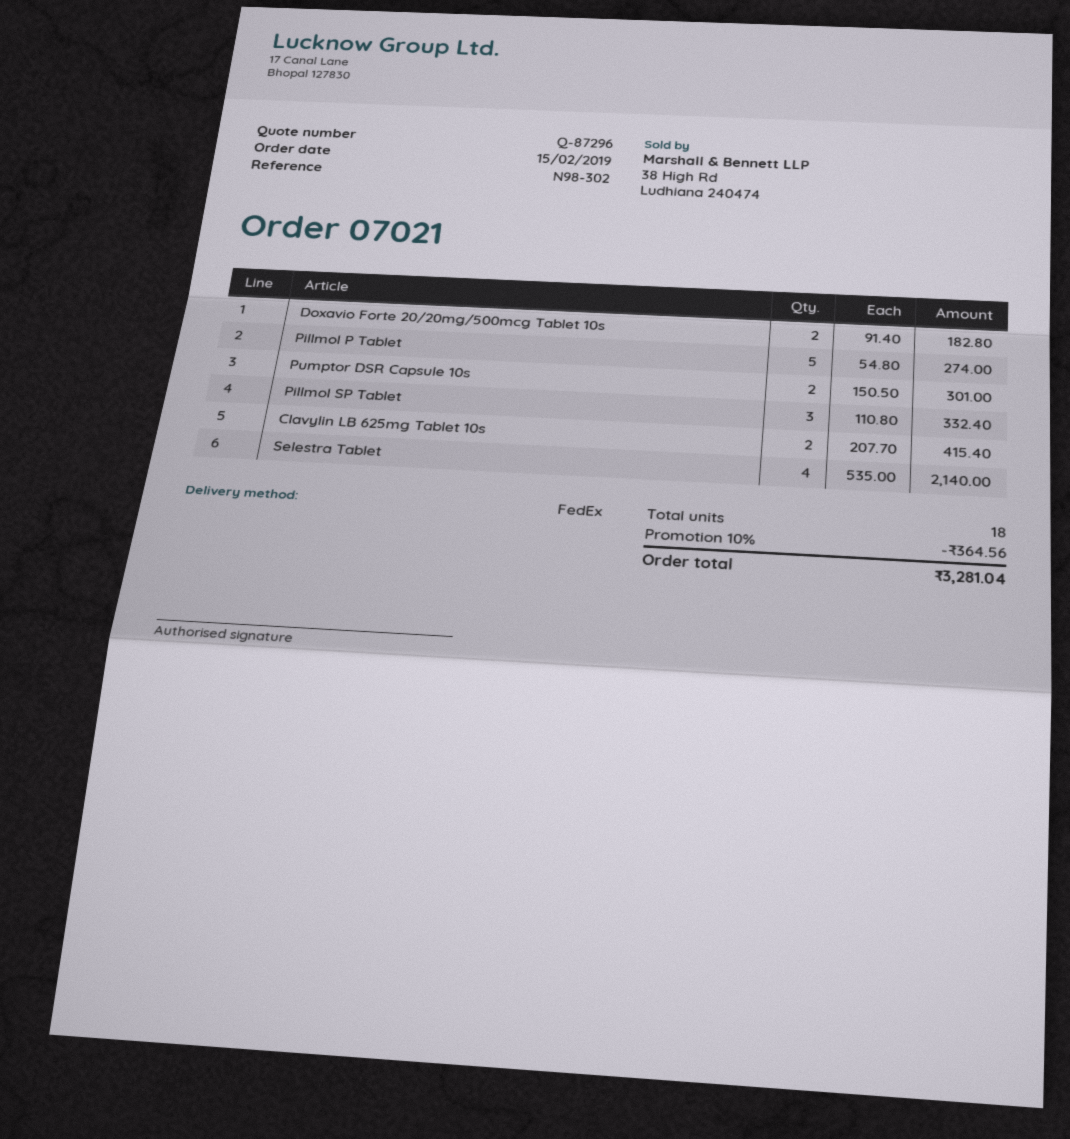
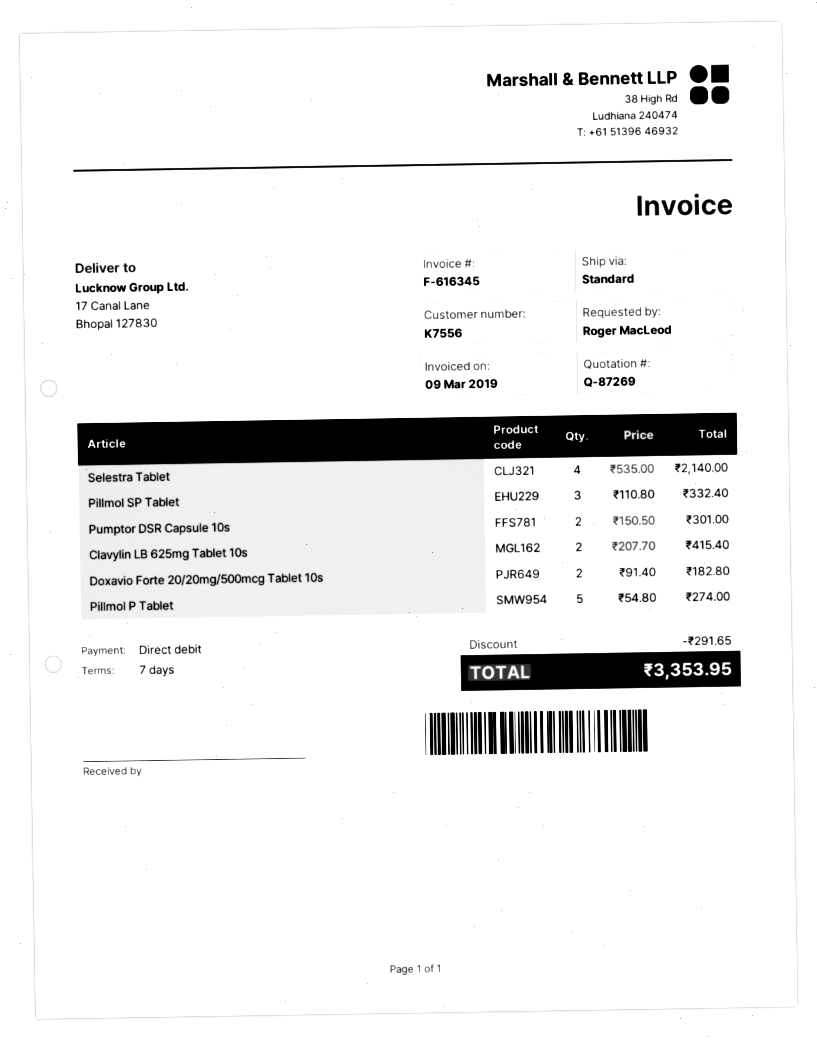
quote number: Q-87296 -> Q-87269
shipping method: FedEx -> standard
discount: 364.56 -> 291.65
total: 3281.04 -> 3353.95

